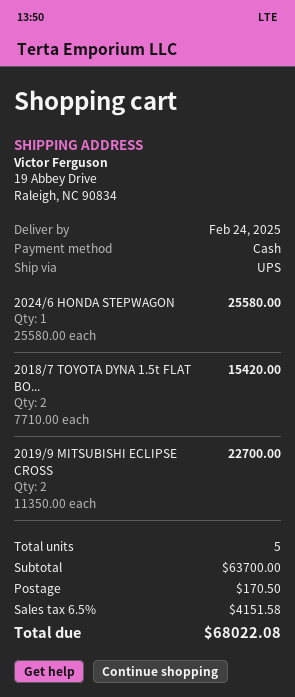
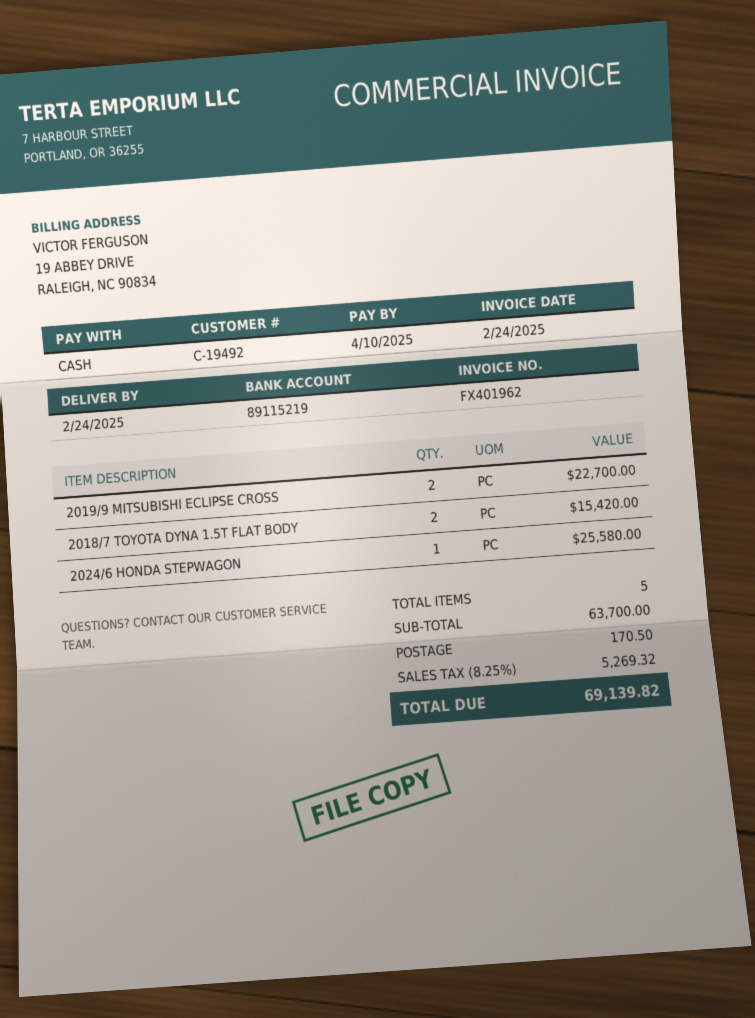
tax: 6.5% = 4151.58 -> 8.25% = 5269.32
total: 68022.08 -> 69139.82

